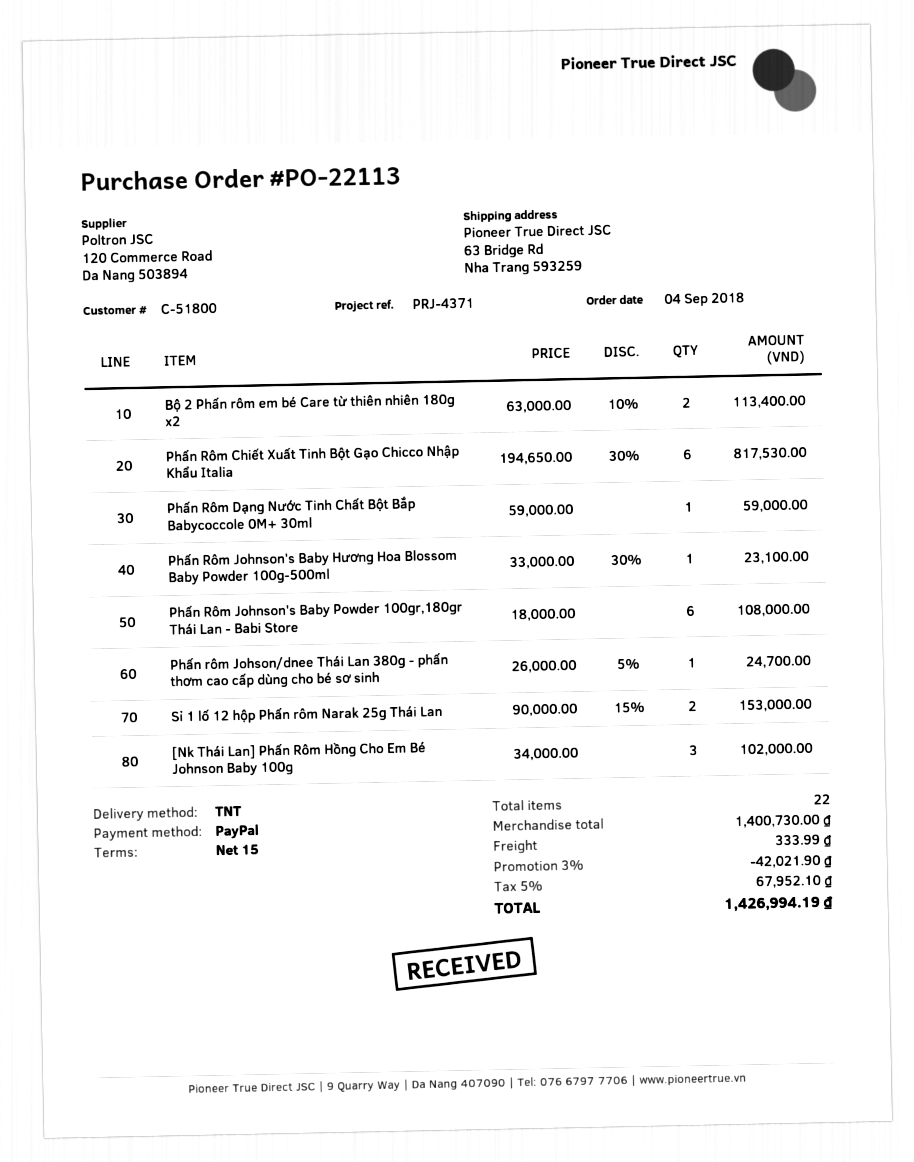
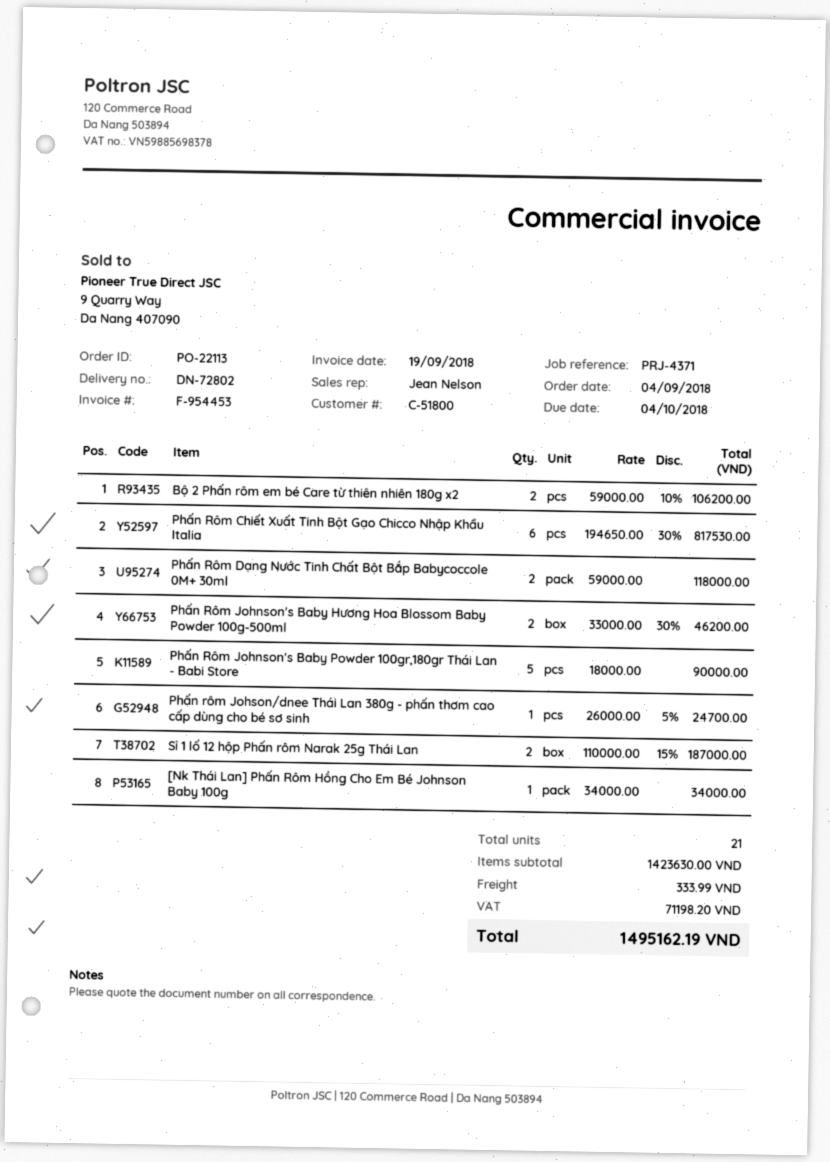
Bộ 2 Phấn rôm em bé Care từ thiên nhiên 180g x2: 2 x 63000.00 - 10% = 113400.00 -> 2 x 59000.00 - 10% = 106200.00
Phấn Rôm Dạng Nước Tinh Chất Bột Bắp Babycoccole 0M+ 30ml: 1 x 59000.00 = 59000.00 -> 2 x 59000.00 = 118000.00
Phấn Rôm Johnson's Baby Hương Hoa Blossom Baby Powder 100g-500ml: 1 x 33000.00 - 30% = 23100.00 -> 2 x 33000.00 - 30% = 46200.00
Phấn Rôm Johnson's Baby Powder 100gr,180gr Thái Lan - Babi Store: 6 x 18000.00 = 108000.00 -> 5 x 18000.00 = 90000.00
Sỉ 1 lố 12 hộp Phấn rôm Narak 25g Thái Lan: 2 x 90000.00 - 15% = 153000.00 -> 2 x 110000.00 - 15% = 187000.00
[Nk Thái Lan] Phấn Rôm Hồng Cho Em Bé Johnson Baby 100g: 3 x 34000.00 = 102000.00 -> 1 x 34000.00 = 34000.00
total quantity: 22 -> 21
subtotal: 1400730.00 -> 1423630.00
discount: 3% = 42021.90 -> none
tax: 67952.10 -> 71198.20
total: 1426994.19 -> 1495162.19

